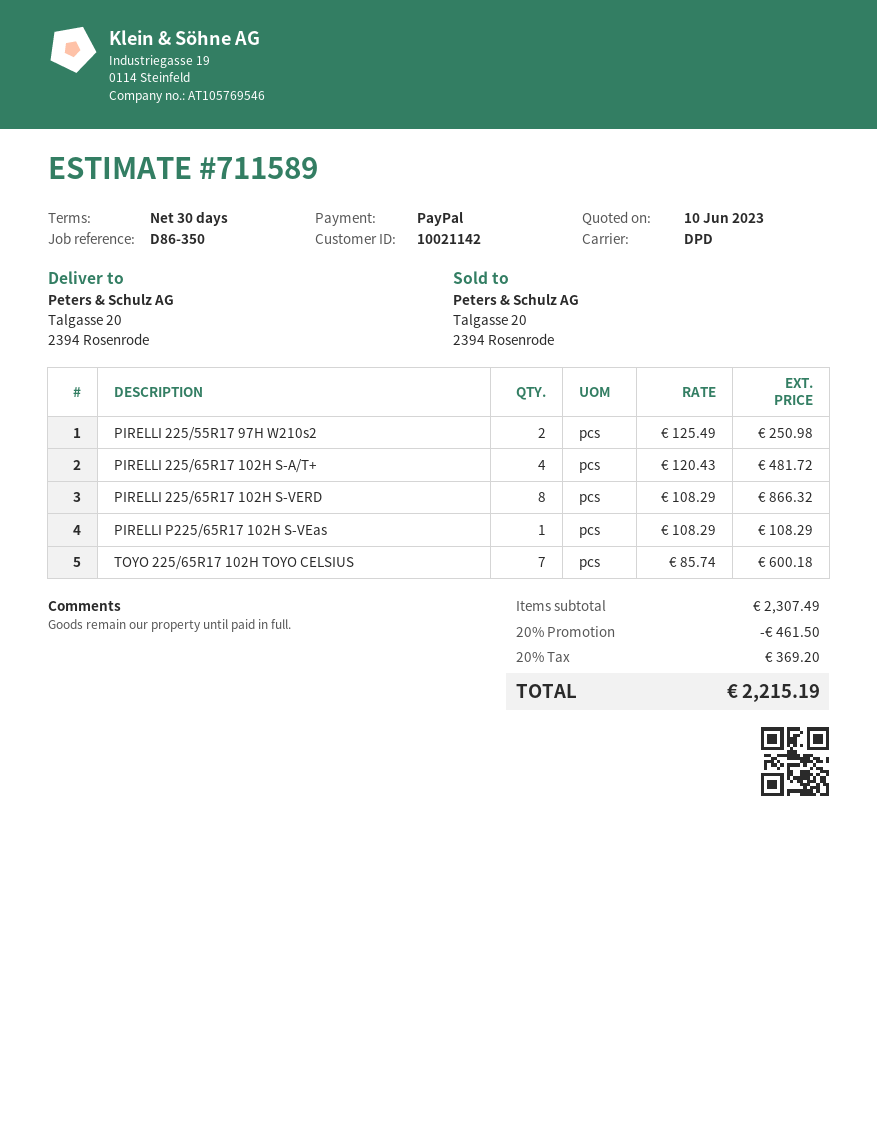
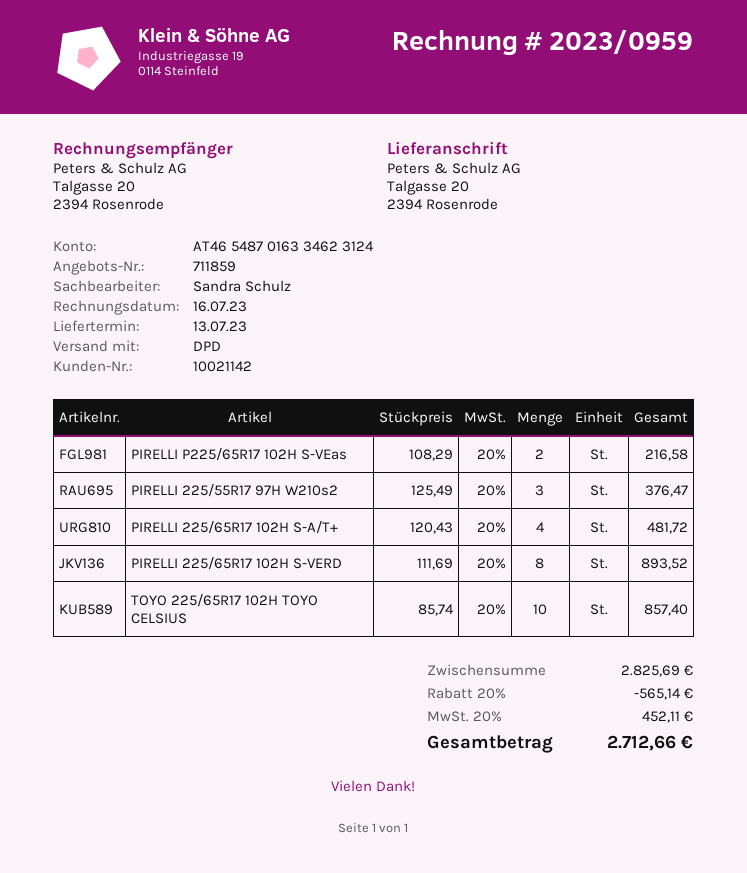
quote number: 711589 -> 711859
PIRELLI 225/55R17 97H W210s2: 2 x 125.49 = 250.98 -> 3 x 125.49 = 376.47
PIRELLI 225/65R17 102H S-VERD: 8 x 108.29 = 866.32 -> 8 x 111.69 = 893.52
PIRELLI P225/65R17 102H S-VEas: 1 x 108.29 = 108.29 -> 2 x 108.29 = 216.58
TOYO 225/65R17 102H TOYO CELSIUS: 7 x 85.74 = 600.18 -> 10 x 85.74 = 857.40
subtotal: 2307.49 -> 2825.69
discount: 20% = 461.50 -> 20% = 565.14
tax: 20% = 369.20 -> 20% = 452.11
total: 2215.19 -> 2712.66

